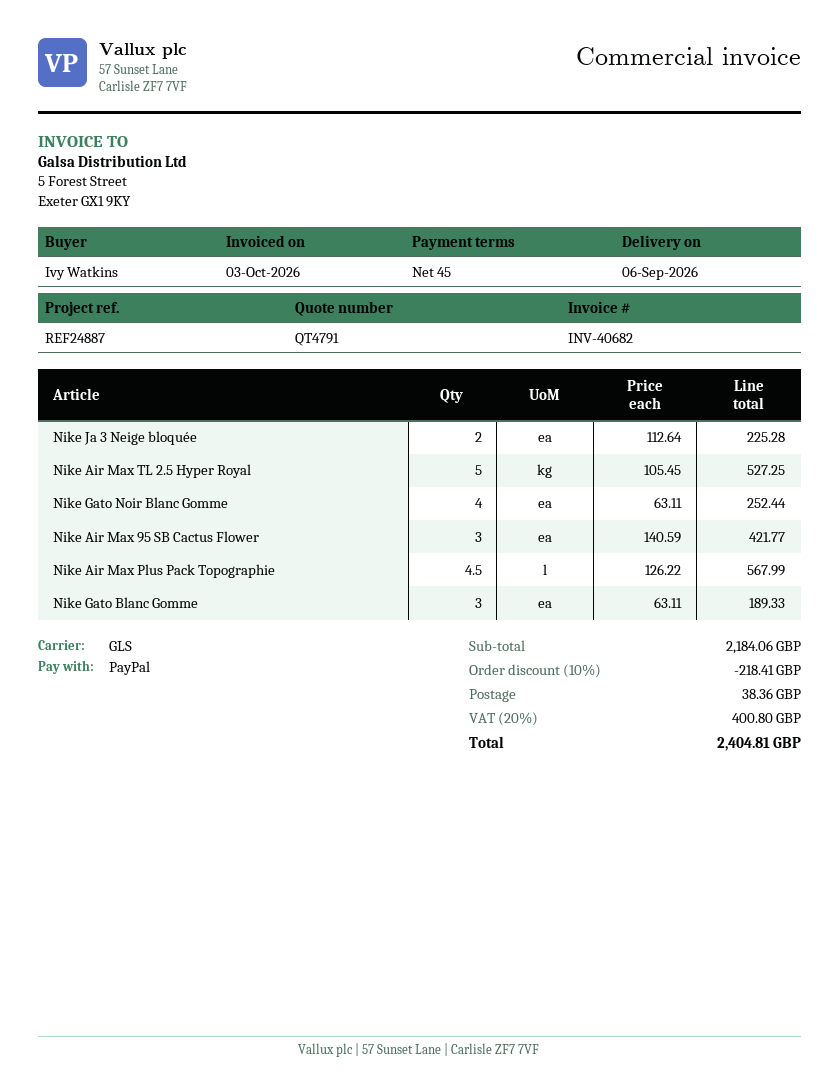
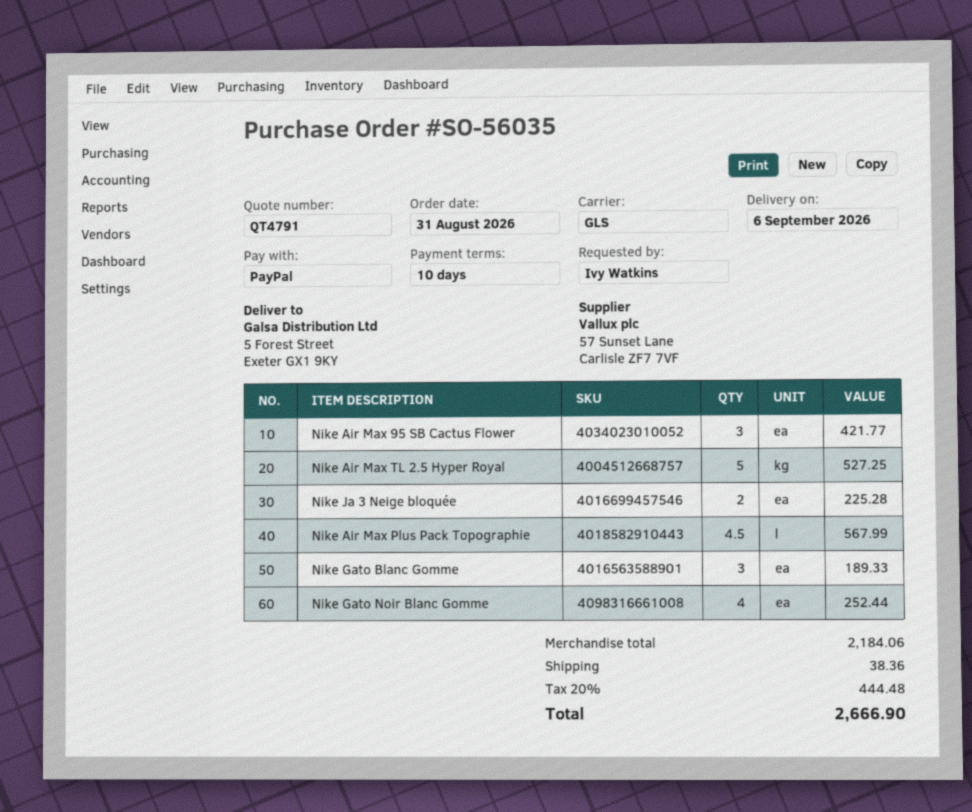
payment terms: 45 days -> 10 days
discount: 10% = 218.41 -> none
tax: 20% = 400.80 -> 20% = 444.48
total: 2404.81 -> 2666.90

